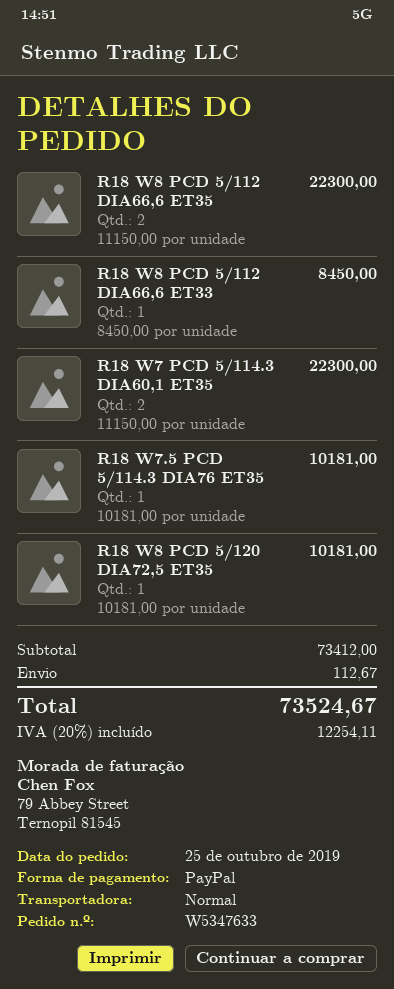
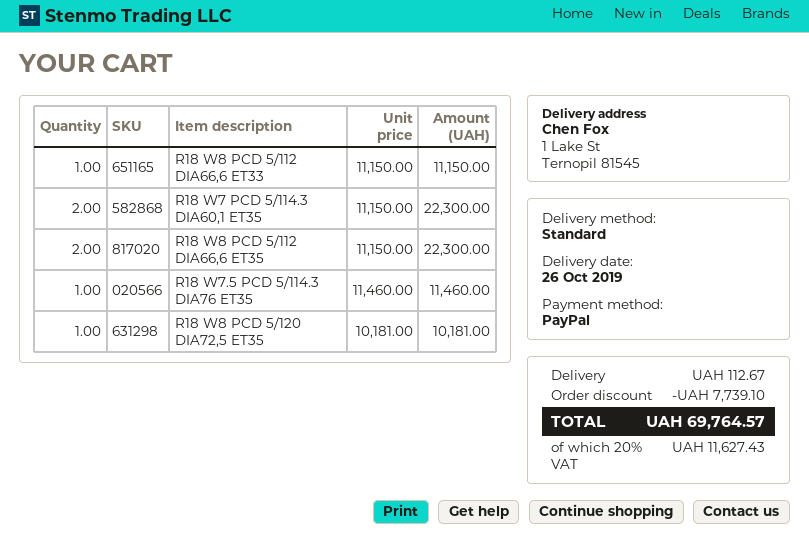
R18 W8 PCD 5/112 DIA66,6 ET33: 1 x 8450.00 = 8450.00 -> 1 x 11150.00 = 11150.00
R18 W7.5 PCD 5/114.3 DIA76 ET35: 1 x 10181.00 = 10181.00 -> 1 x 11460.00 = 11460.00
discount: none -> 7739.10
tax: 20% = 12254.11 -> 20% = 11627.43
total: 73524.67 -> 69764.57

